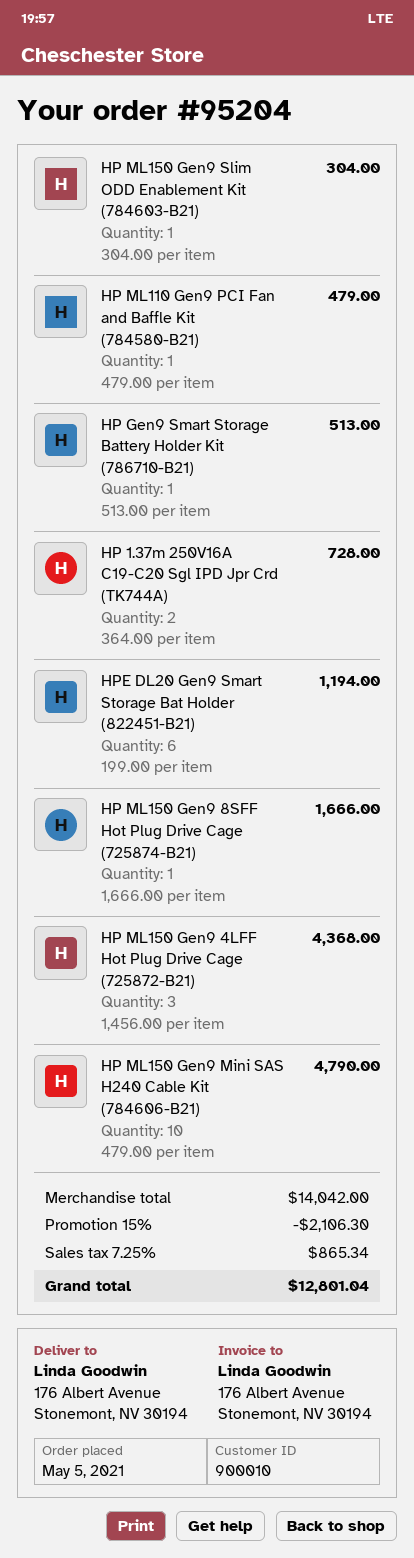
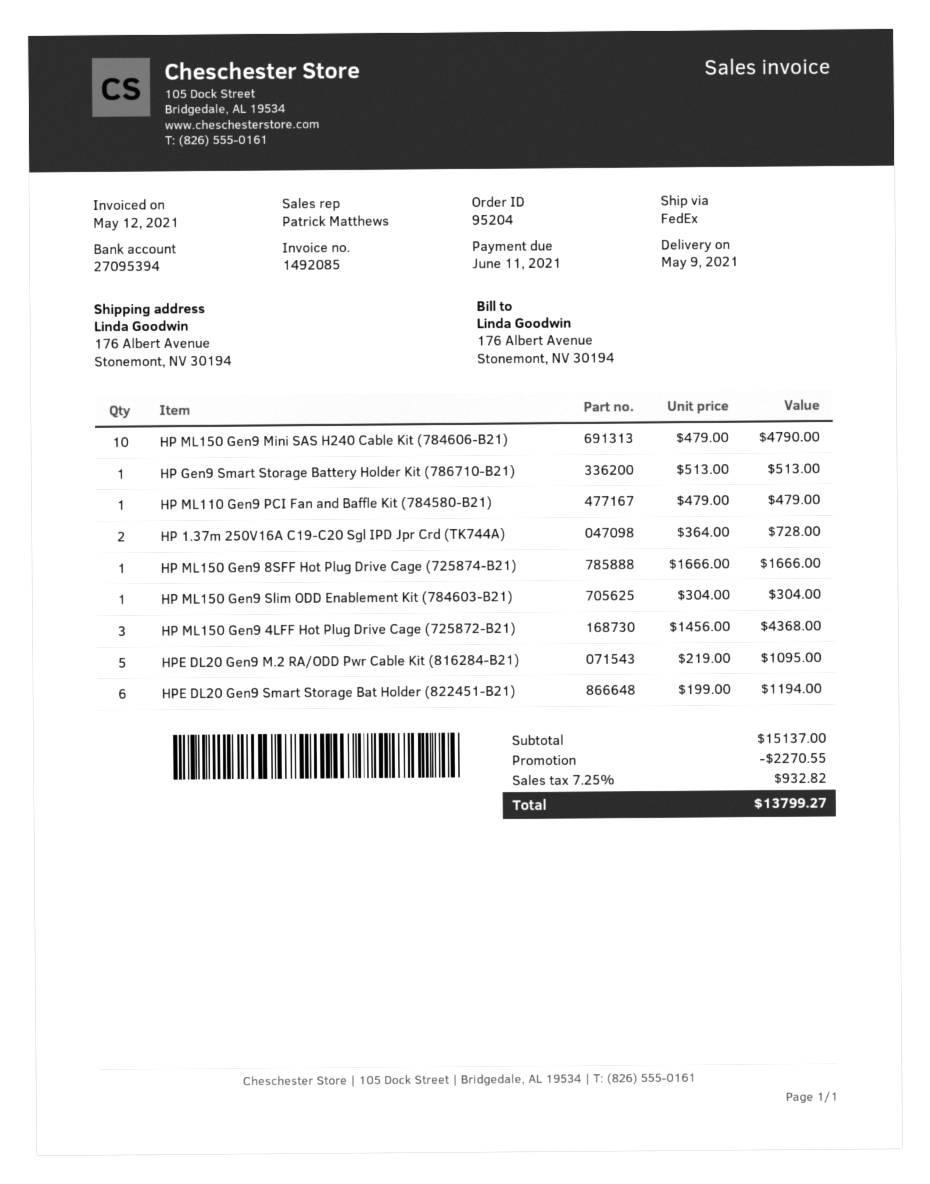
HPE DL20 Gen9 M.2 RA/ODD Pwr Cable Kit (816284-B21): none -> 5 x 219.00 = 1095.00
subtotal: 14042.00 -> 15137.00
discount: 2106.30 -> 2270.55
tax: 7.25% = 865.34 -> 7.25% = 932.82
total: 12801.04 -> 13799.27

